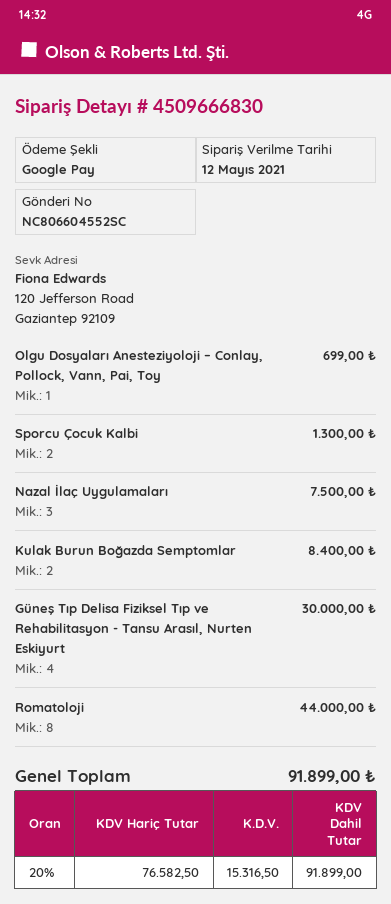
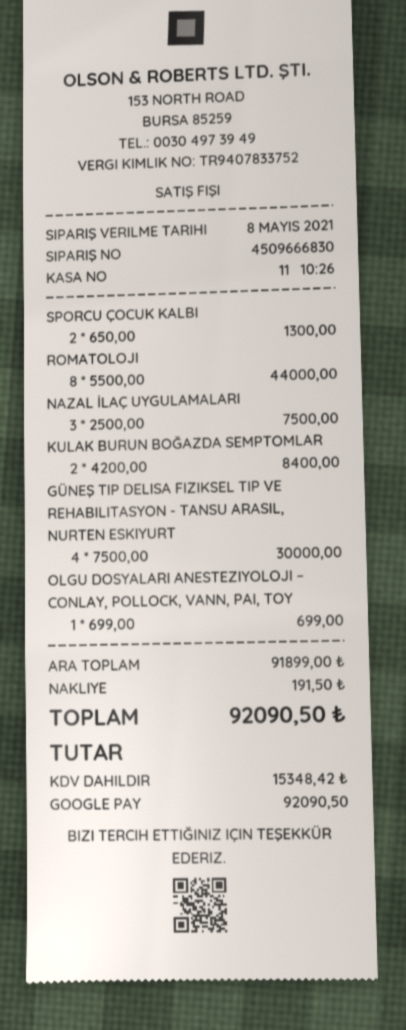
order date: 2021-05-12 -> 2021-05-08
shipping: none -> 191.50
tax: 15316.50 -> 15348.42
total: 91899.00 -> 92090.50

